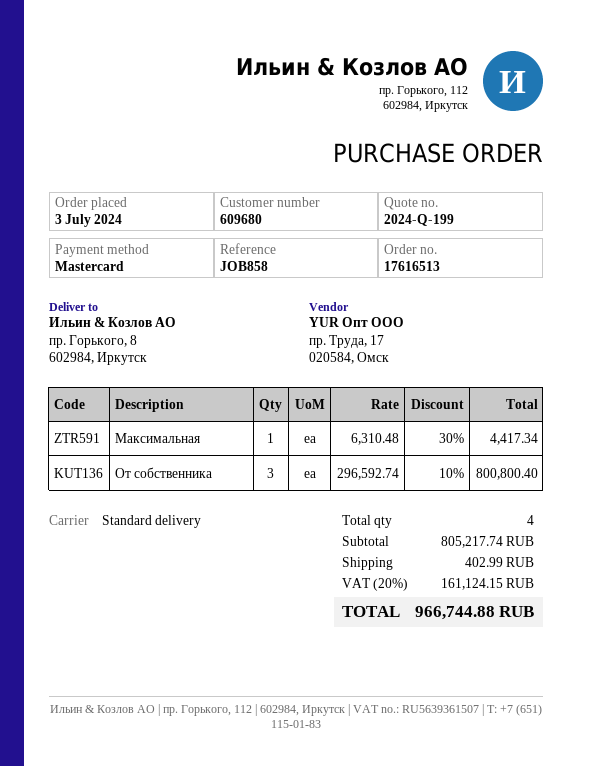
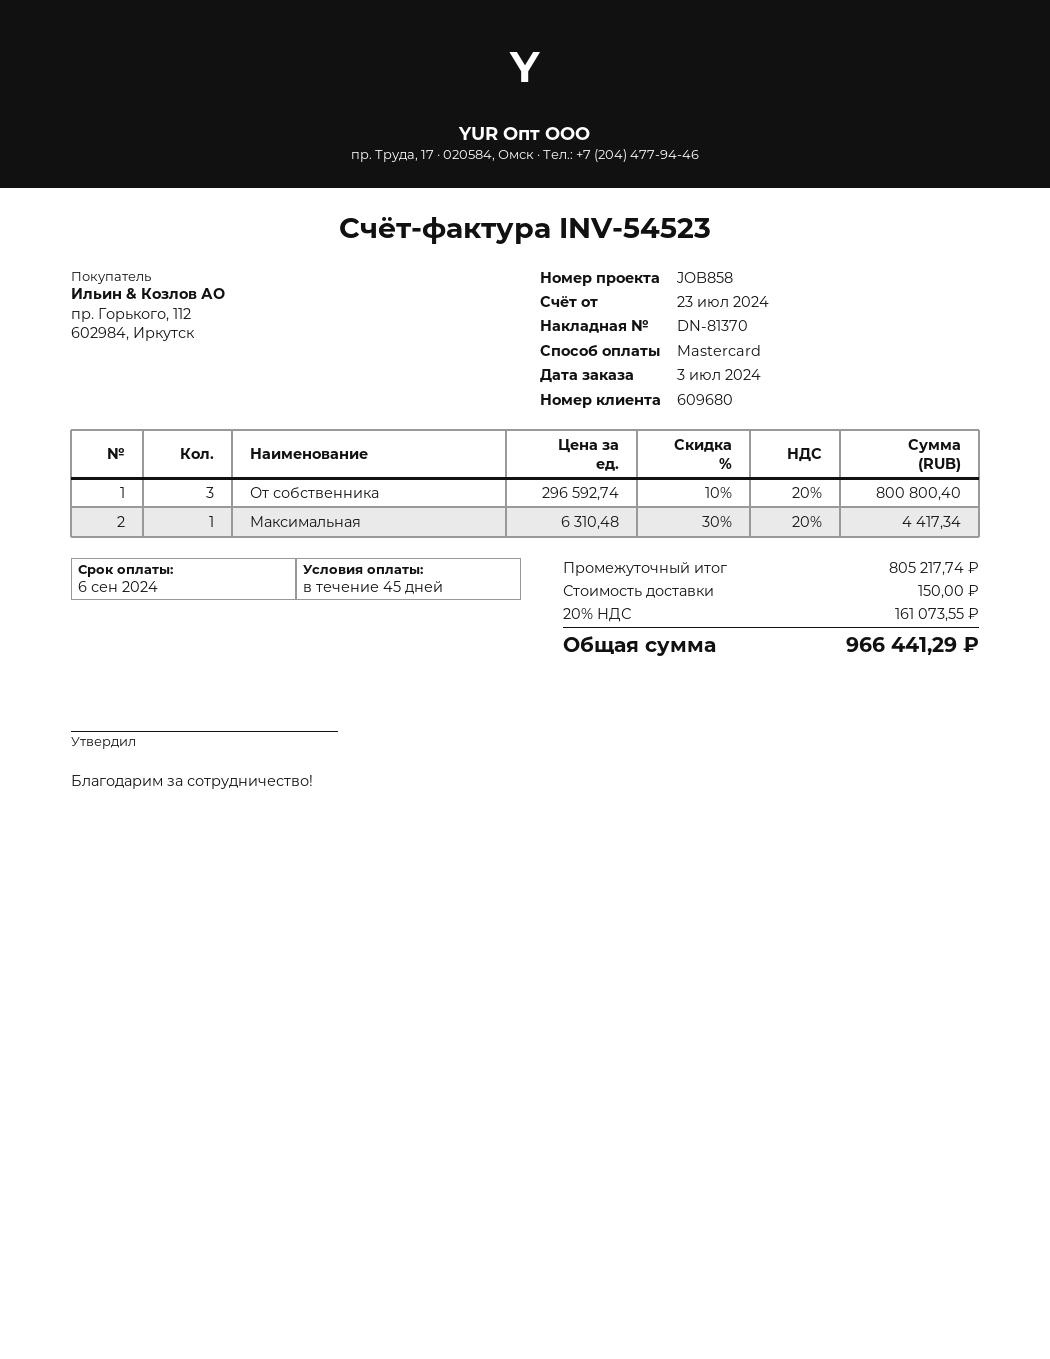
shipping: 402.99 -> 150.00
tax: 20% = 161124.15 -> 20% = 161073.55
total: 966744.88 -> 966441.29

